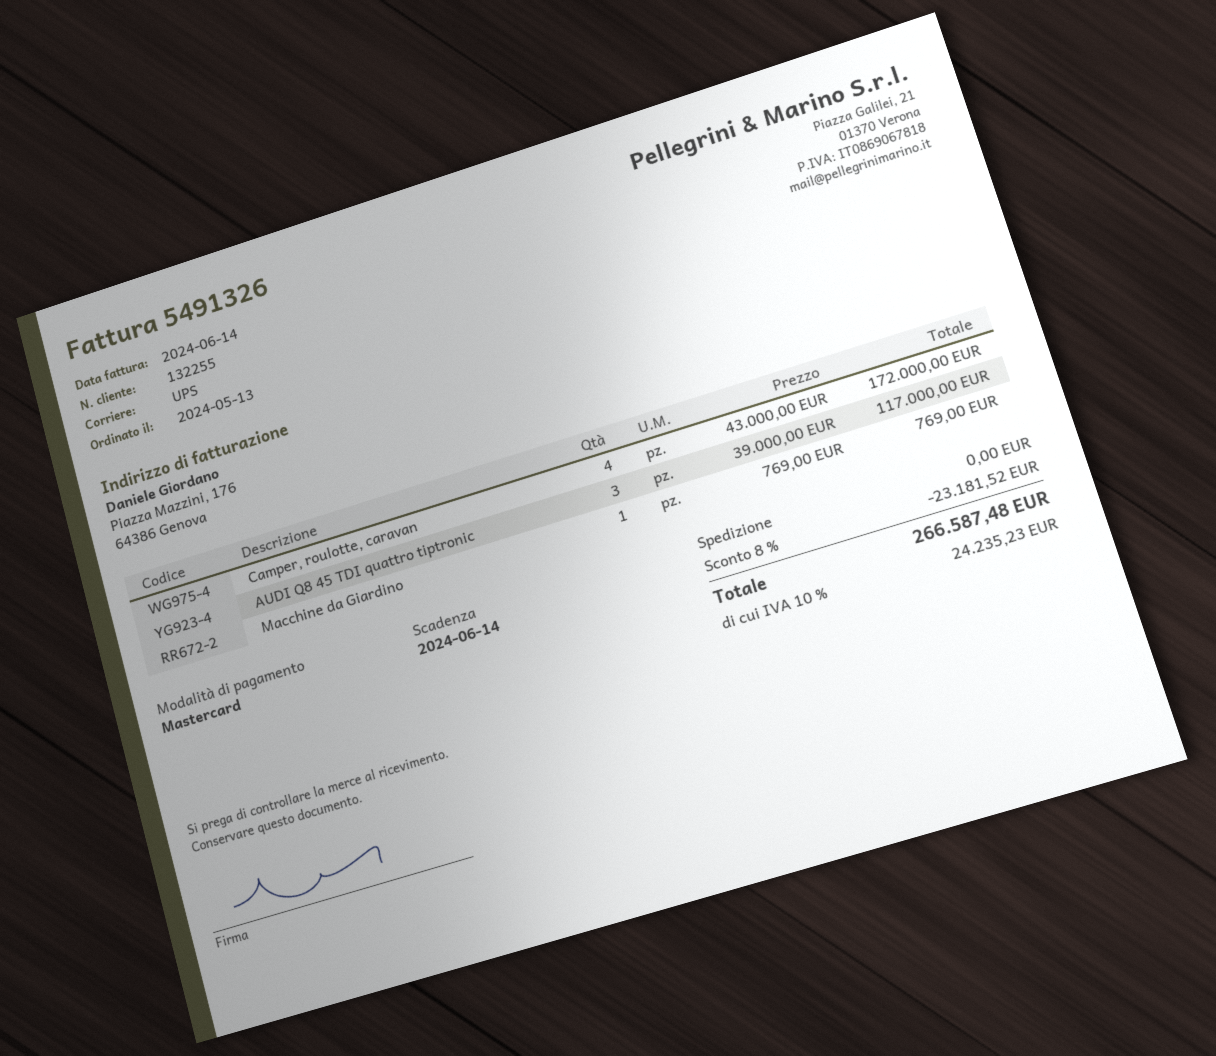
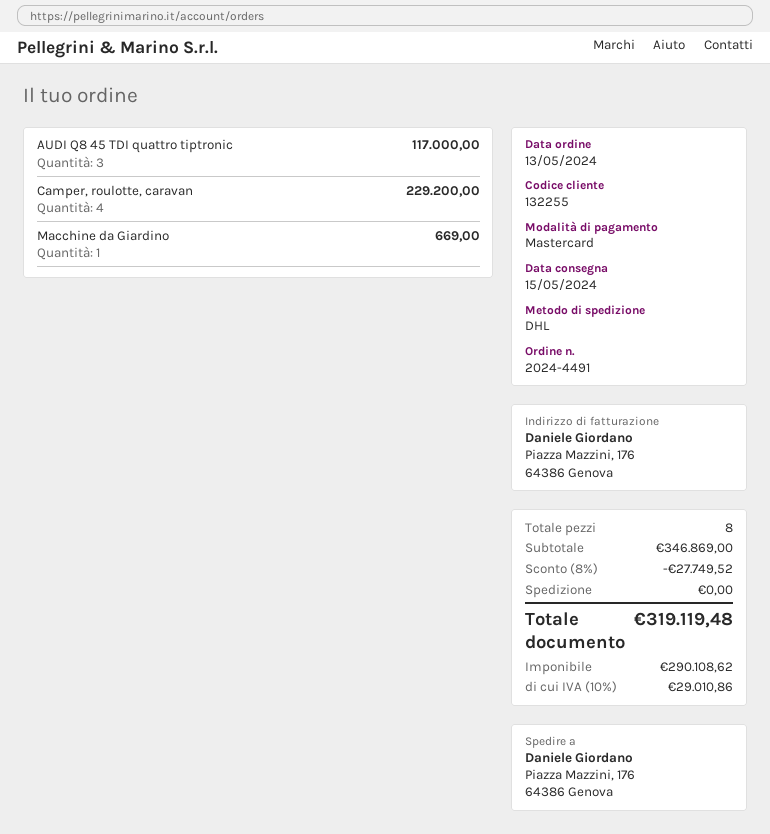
shipping method: UPS -> DHL
Camper, roulotte, caravan: 4 for 172000.00 -> 4 for 229200.00
Macchine da Giardino: 1 for 769.00 -> 1 for 669.00
discount: 8% = 23181.52 -> 8% = 27749.52
tax: 10% = 24235.23 -> 10% = 29010.86
total: 266587.48 -> 319119.48

